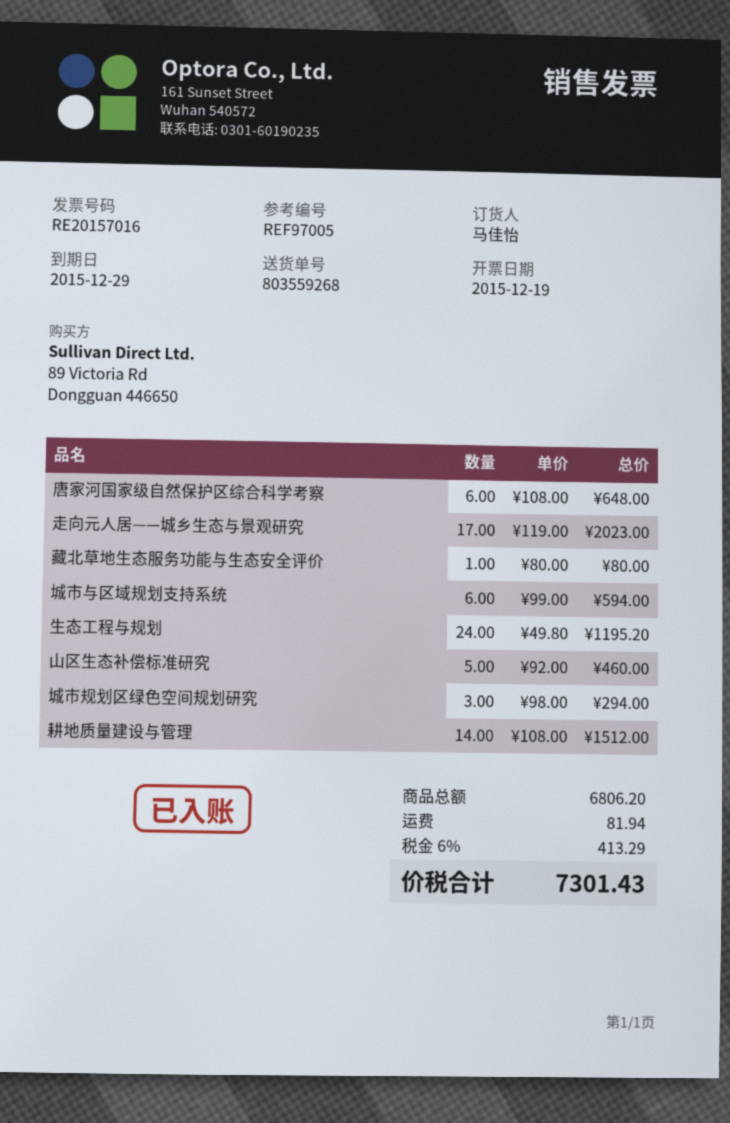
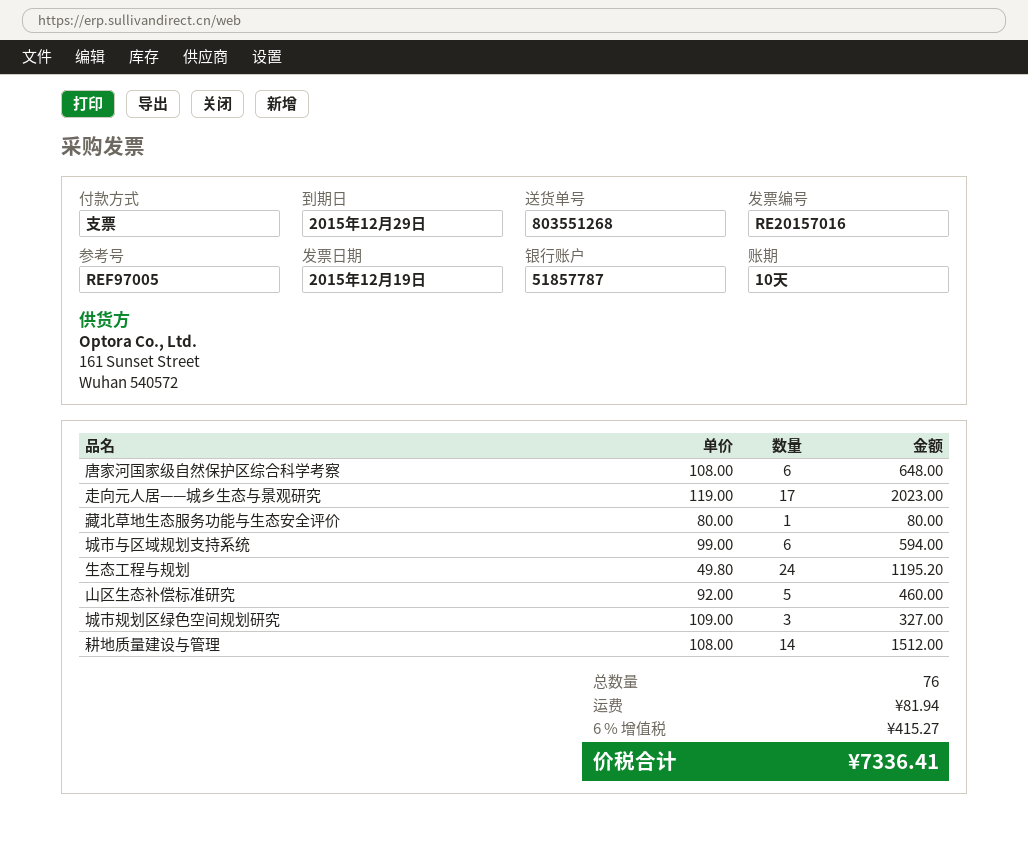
delivery note number: 803559268 -> 803551268
城市规划区绿色空间规划研究: 3 x 98.00 = 294.00 -> 3 x 109.00 = 327.00
tax: 6% = 413.29 -> 6% = 415.27
total: 7301.43 -> 7336.41

